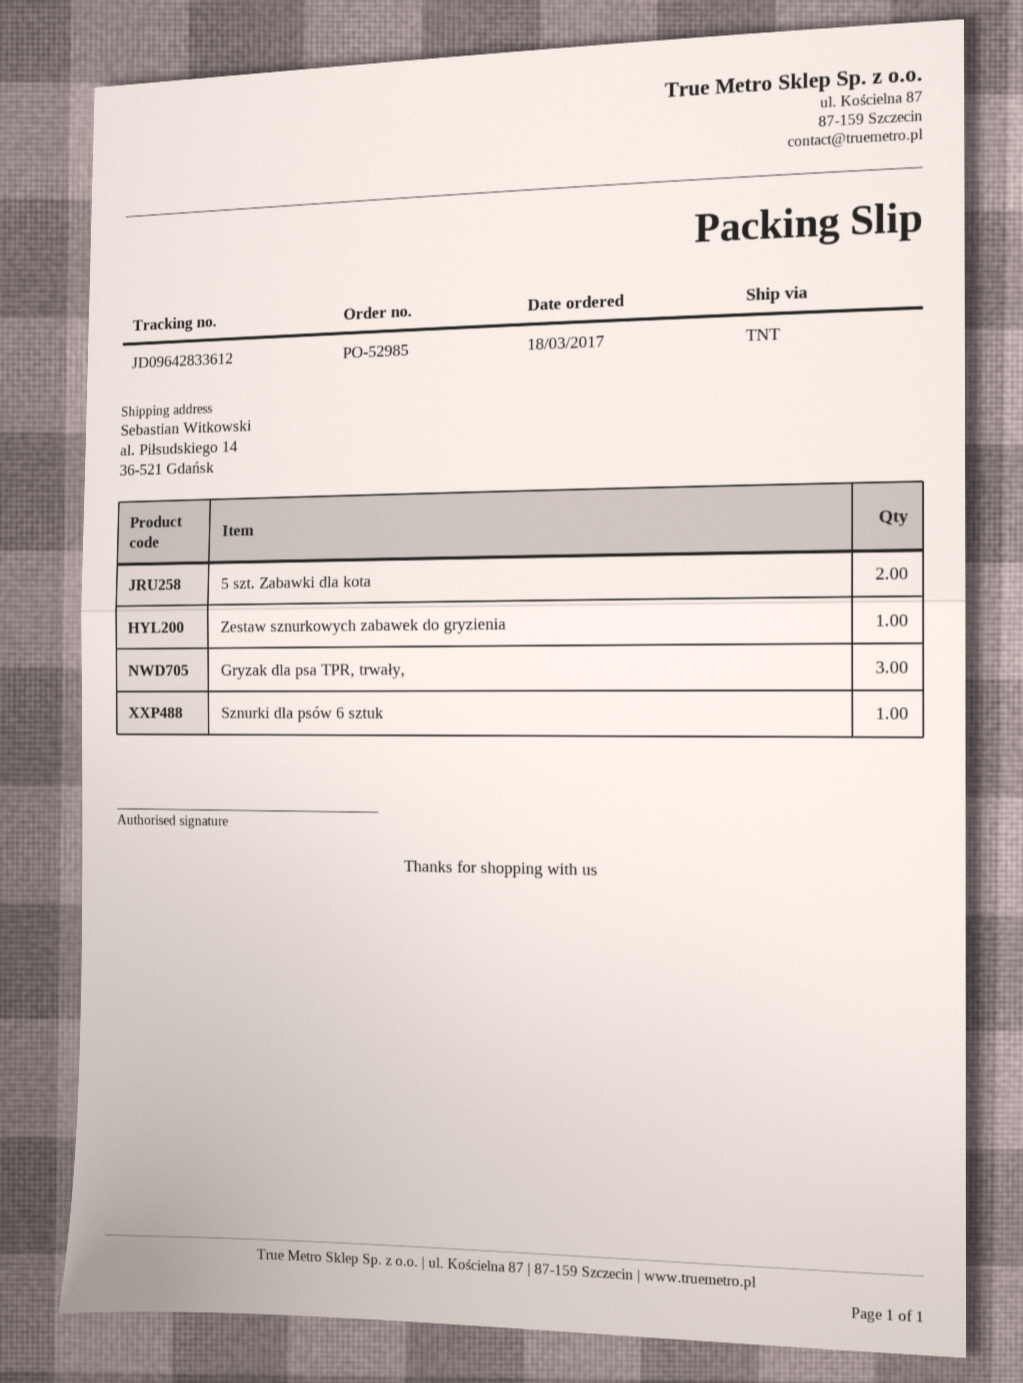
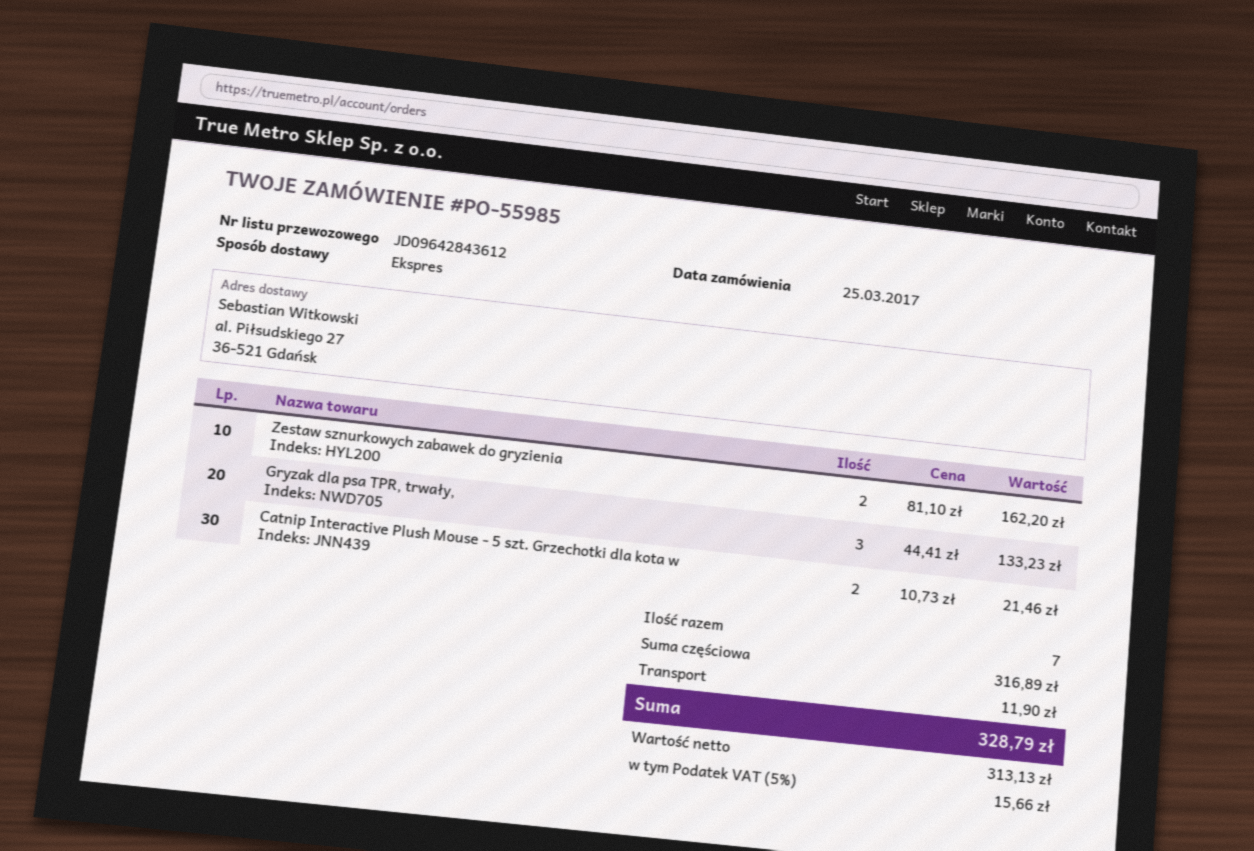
order number: PO-52985 -> PO-55985
order date: 2017-03-18 -> 2017-03-25
shipping method: TNT -> express
tracking number: JD09642833612 -> JD09642843612
ship to: al. Piłsudskiego 14, 36-521 Gdańsk -> al. Piłsudskiego 27, 36-521 Gdańsk
5 szt. Zabawki dla kota: 2 -> none
Zestaw sznurkowych zabawek do gryzienia: 1 -> 2
Sznurki dla psów 6 sztuk: 1 -> none
Catnip Interactive Plush Mouse - 5 szt. Grzechotki dla kota w: none -> 2

